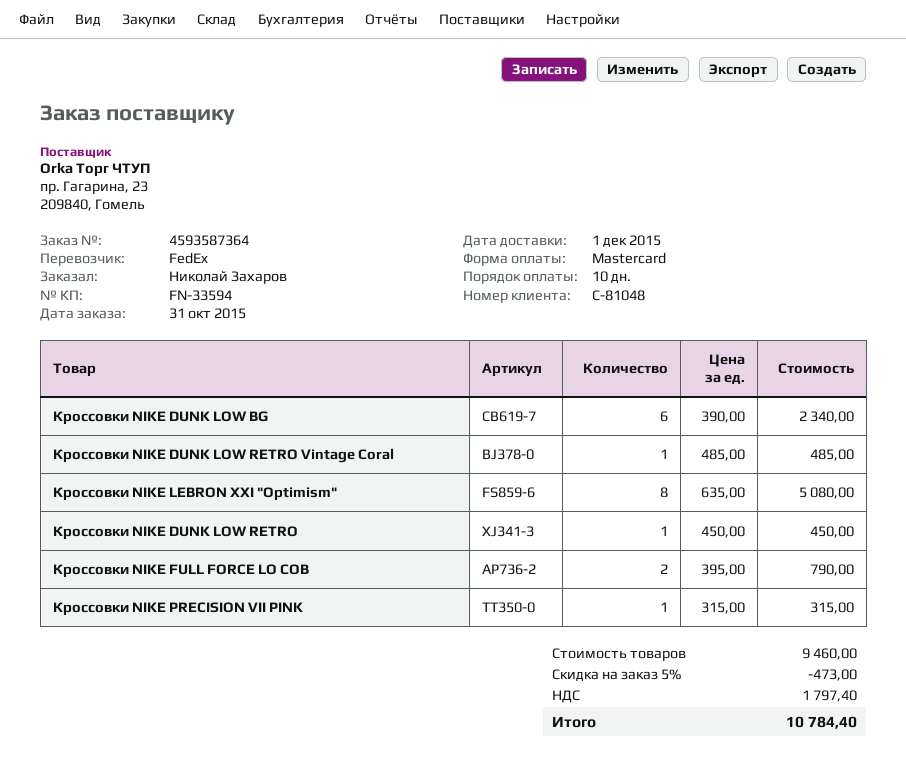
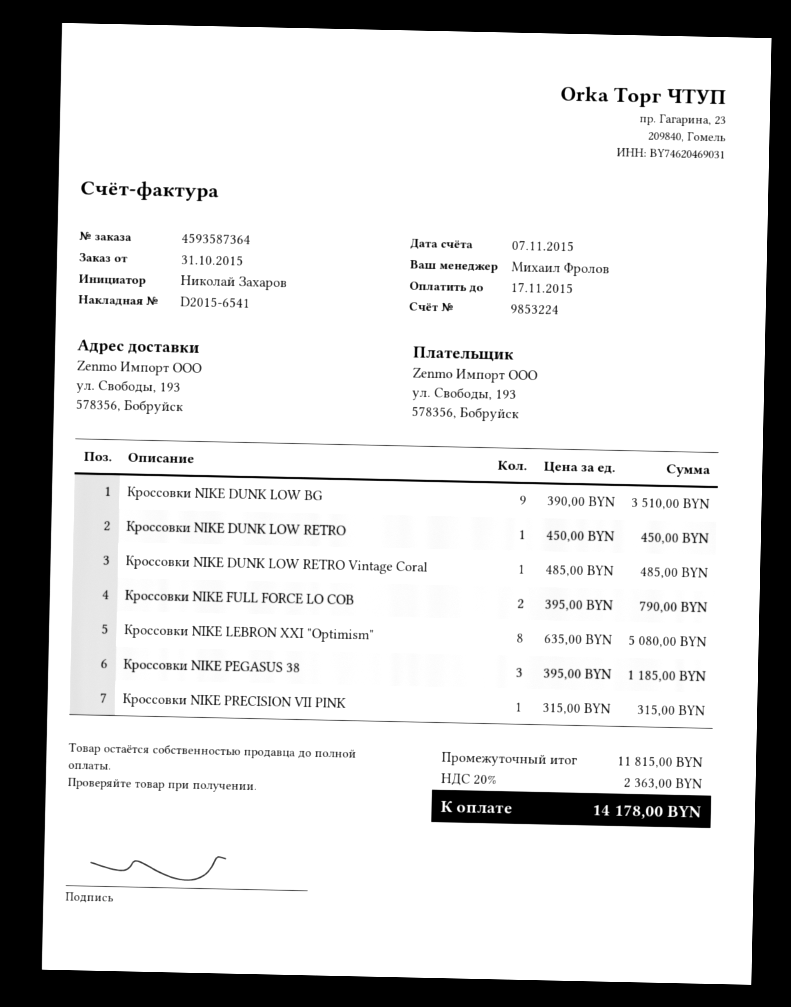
Кроссовки NIKE DUNK LOW BG: 6 x 390.00 = 2340.00 -> 9 x 390.00 = 3510.00
Кроссовки NIKE PEGASUS 38: none -> 3 x 395.00 = 1185.00
subtotal: 9460.00 -> 11815.00
discount: 5% = 473.00 -> none
tax: 1797.40 -> 2363.00
total: 10784.40 -> 14178.00

